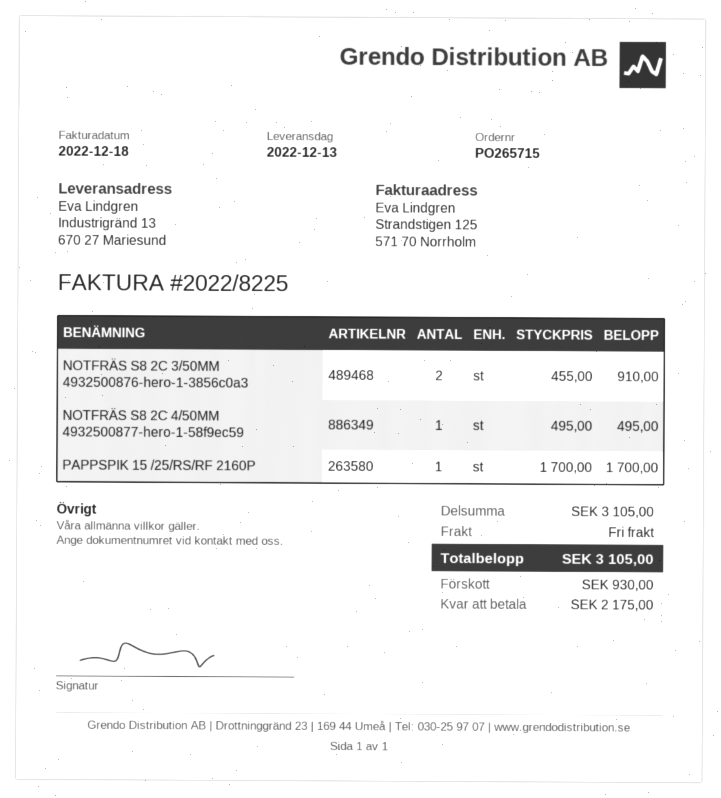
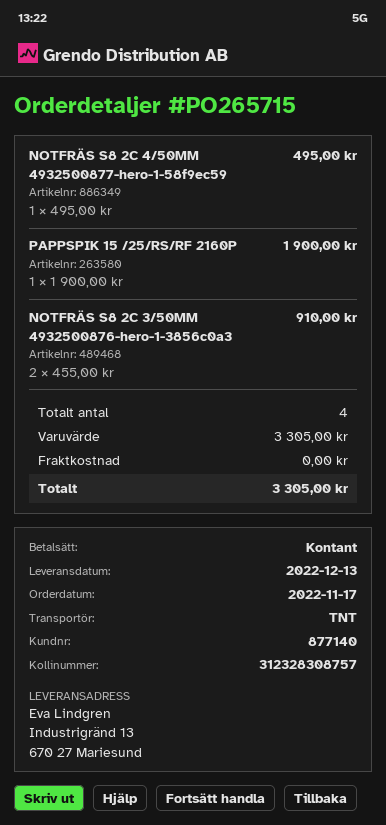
PAPPSPIK 15 /25/RS/RF 2160P: 1 x 1700.00 = 1700.00 -> 1 x 1900.00 = 1900.00
subtotal: 3105.00 -> 3305.00
total: 3105.00 -> 3305.00

